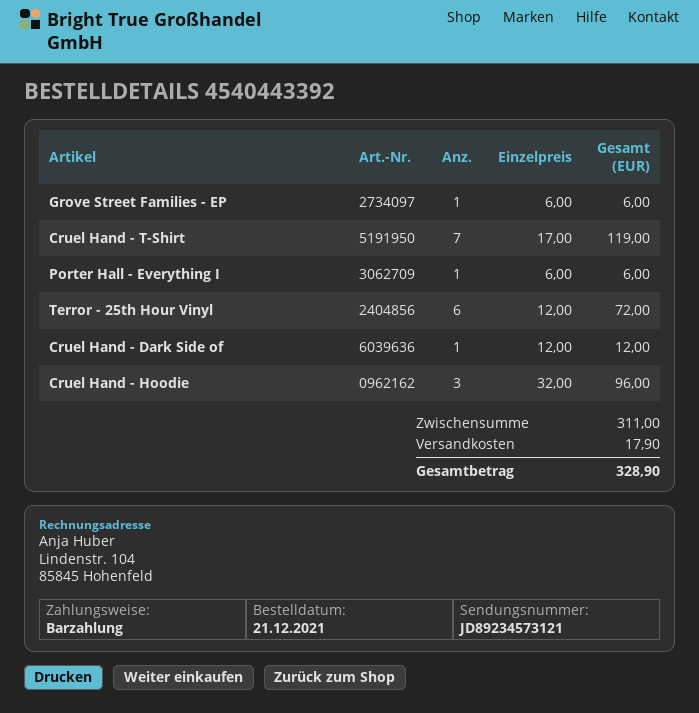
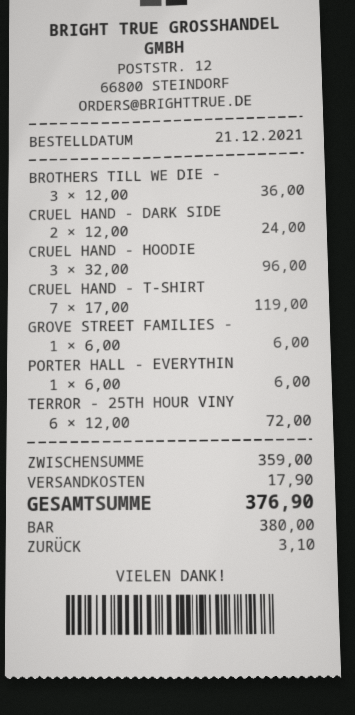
Cruel Hand - Dark Side of: 1 x 12.00 = 12.00 -> 2 x 12.00 = 24.00
BROTHERS TILL WE DIE -: none -> 3 x 12.00 = 36.00
subtotal: 311.00 -> 359.00
total: 328.90 -> 376.90

